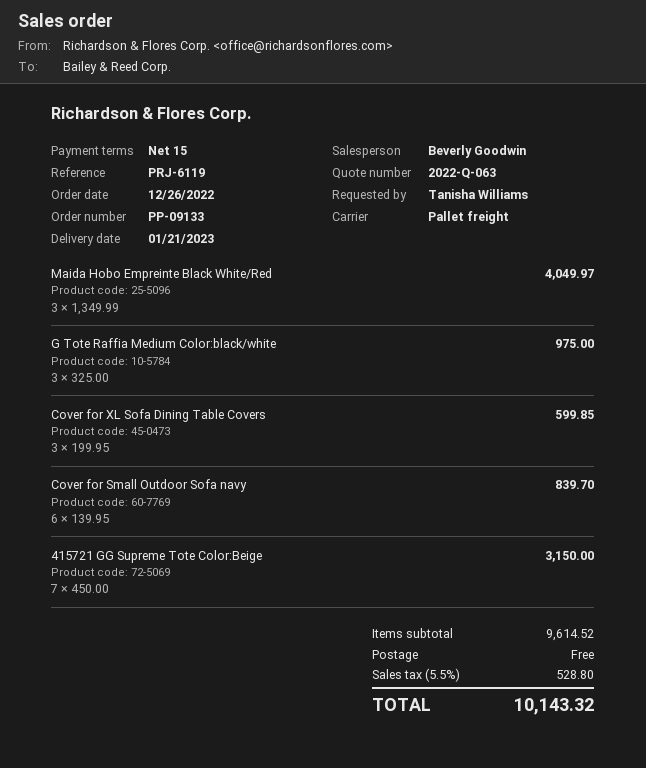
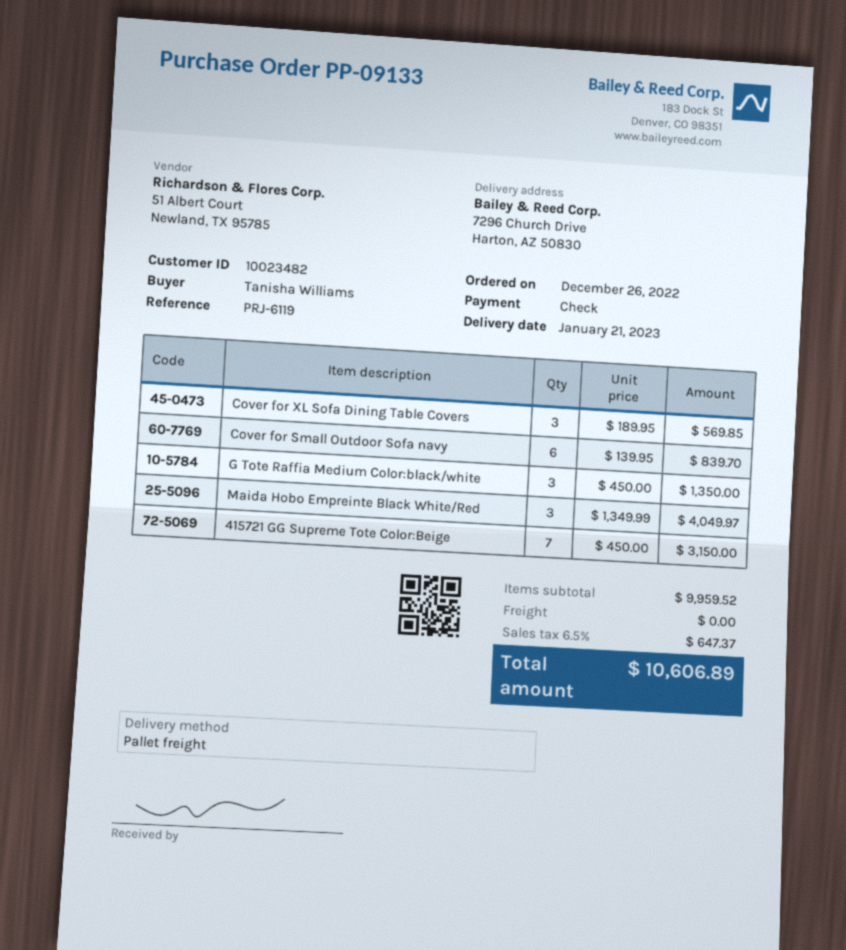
G Tote Raffia Medium Color:black/white: 3 x 325.00 = 975.00 -> 3 x 450.00 = 1350.00
Cover for XL Sofa Dining Table Covers: 3 x 199.95 = 599.85 -> 3 x 189.95 = 569.85
subtotal: 9614.52 -> 9959.52
tax: 5.5% = 528.80 -> 6.5% = 647.37
total: 10143.32 -> 10606.89

